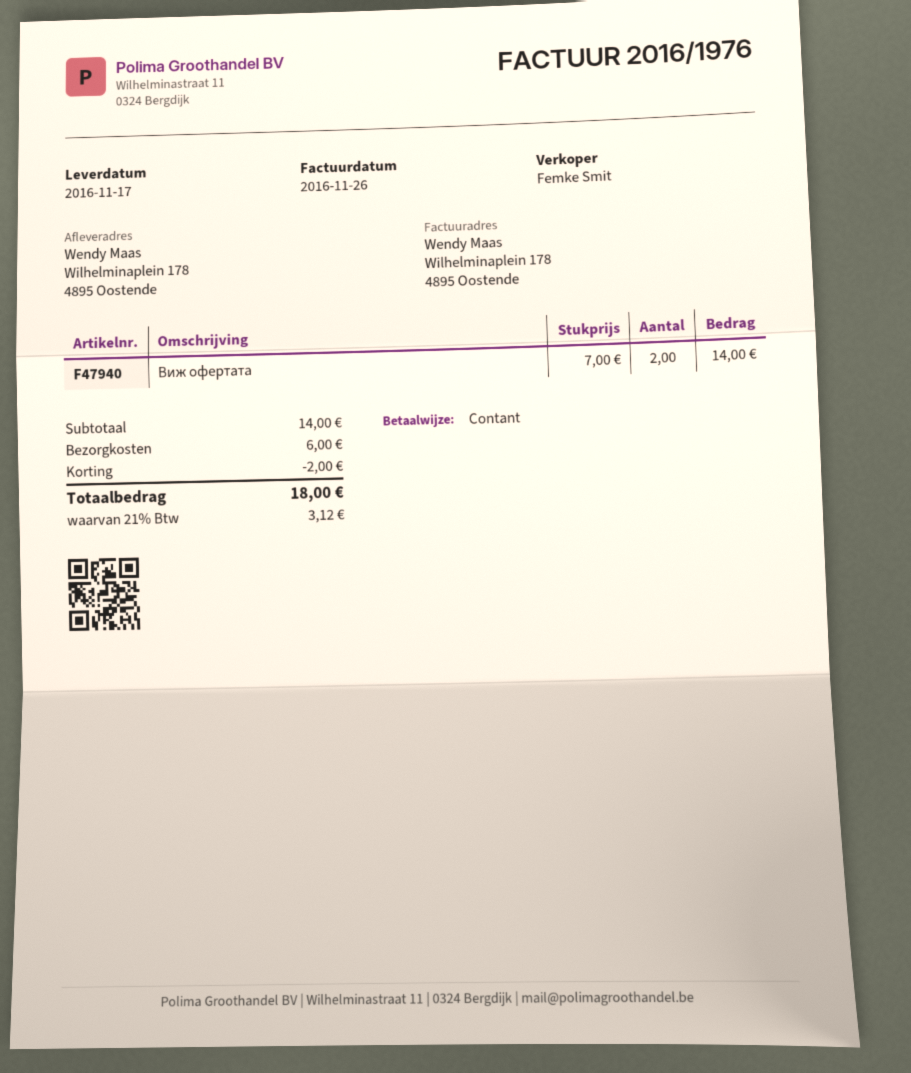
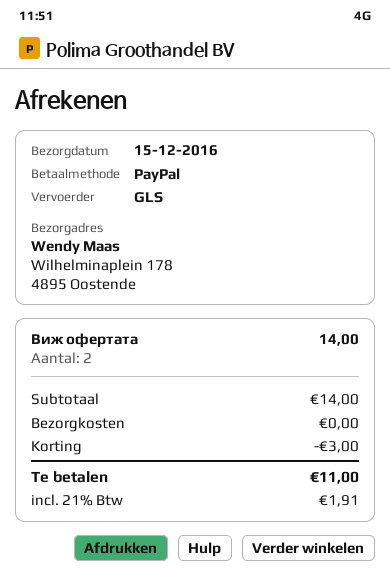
delivery date: 2016-11-17 -> 2016-12-15
payment method: cash -> PayPal
discount: 2.00 -> 3.00
shipping: 6.00 -> 0.00
tax: 21% = 3.12 -> 21% = 1.91
total: 18.00 -> 11.00

